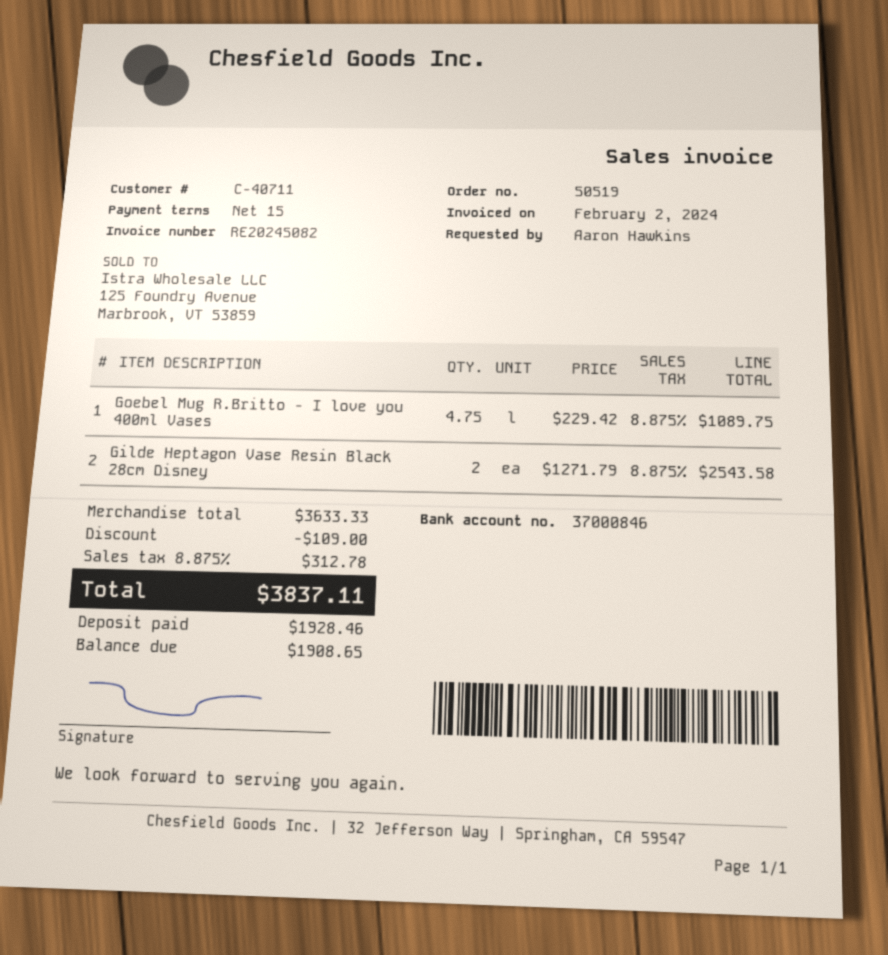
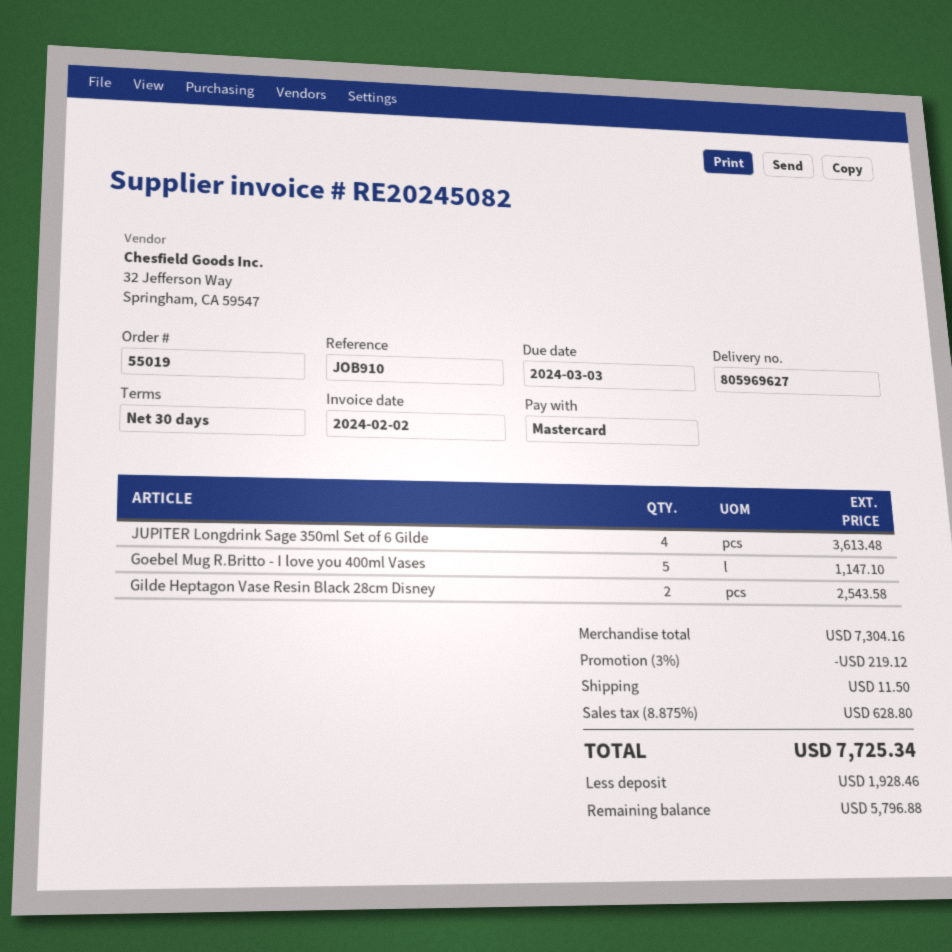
order number: 50519 -> 55019
payment terms: 15 days -> 30 days
Goebel Mug R.Britto - I love you 400ml Vases: 4.75 for 1089.75 -> 5 for 1147.10
JUPITER Longdrink Sage 350ml Set of 6 Gilde: none -> 4 for 3613.48
subtotal: 3633.33 -> 7304.16
discount: 109.00 -> 219.12
shipping: none -> 11.50
tax: 8.875% = 312.78 -> 8.875% = 628.80
total: 3837.11 -> 7725.34
balance: 1908.65 -> 5796.88

